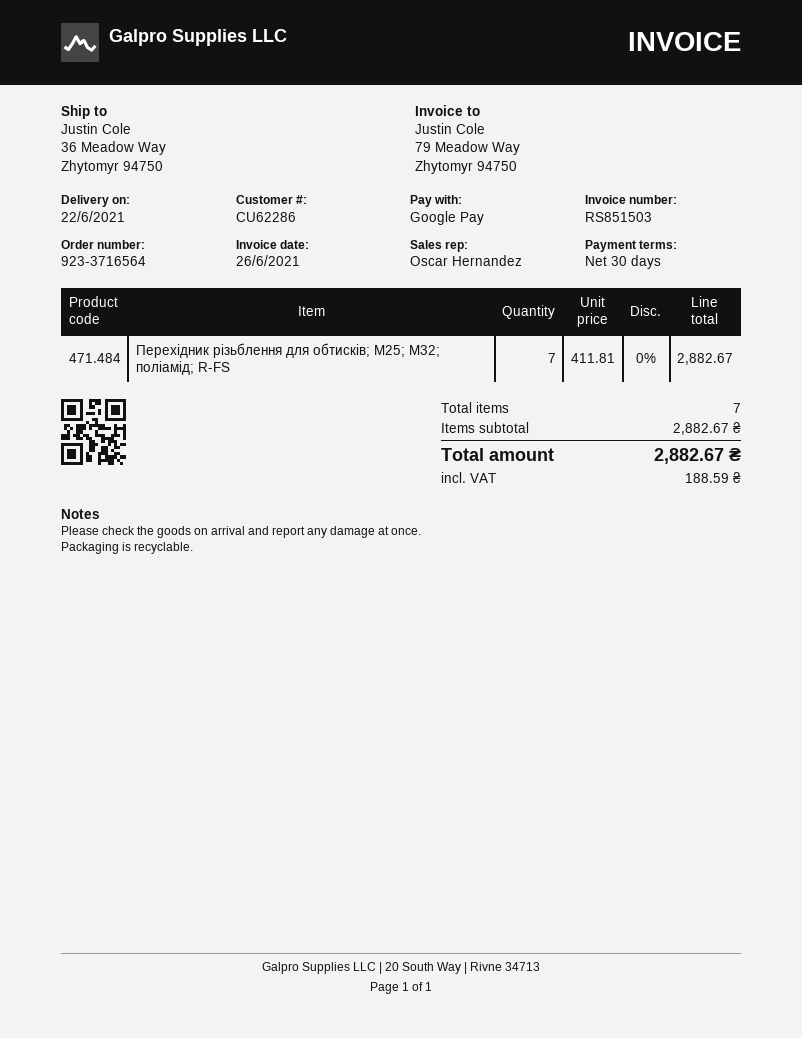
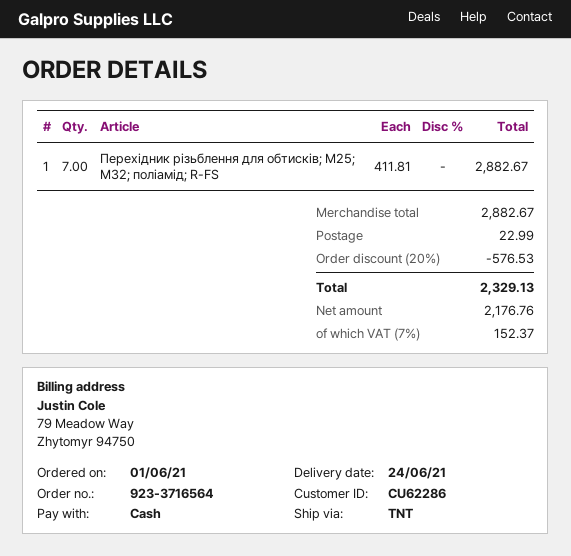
delivery date: 2021-06-22 -> 2021-06-24
payment method: Google Pay -> cash
discount: none -> 20% = 576.53
shipping: none -> 22.99
tax: 188.59 -> 152.37
total: 2882.67 -> 2329.13

